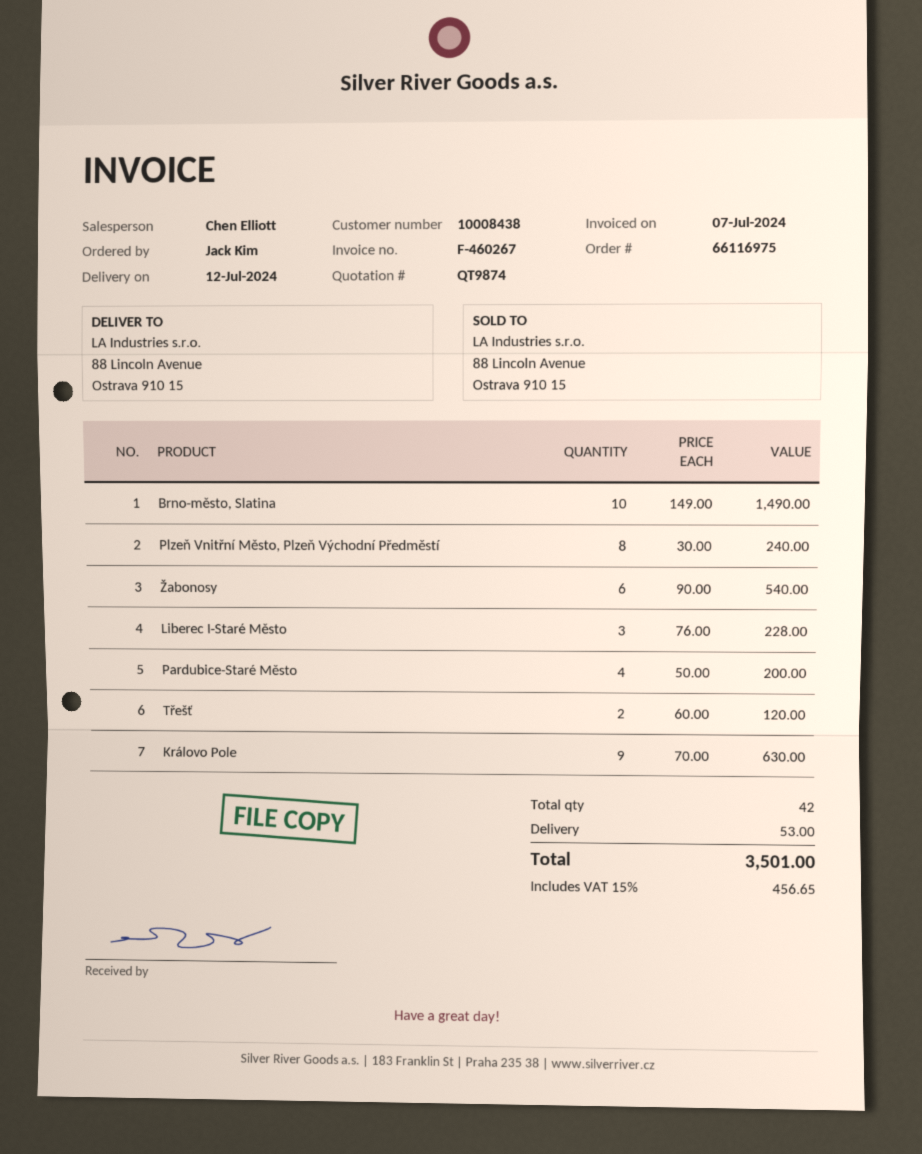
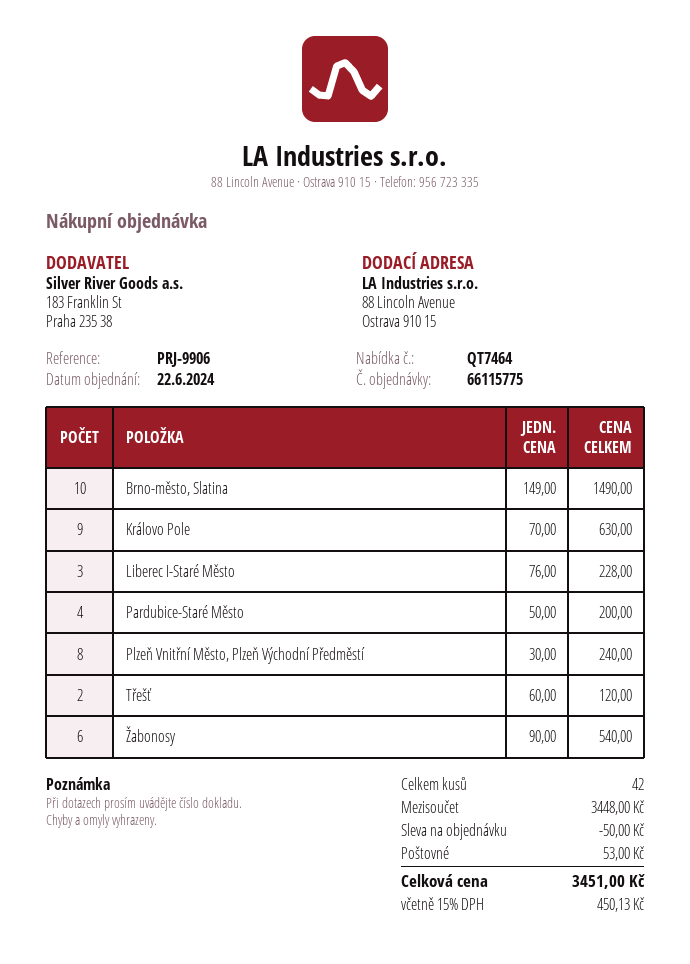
quote number: QT9874 -> QT7464
order number: 66116975 -> 66115775
discount: none -> 50.00
tax: 15% = 456.65 -> 15% = 450.13
total: 3501.00 -> 3451.00

